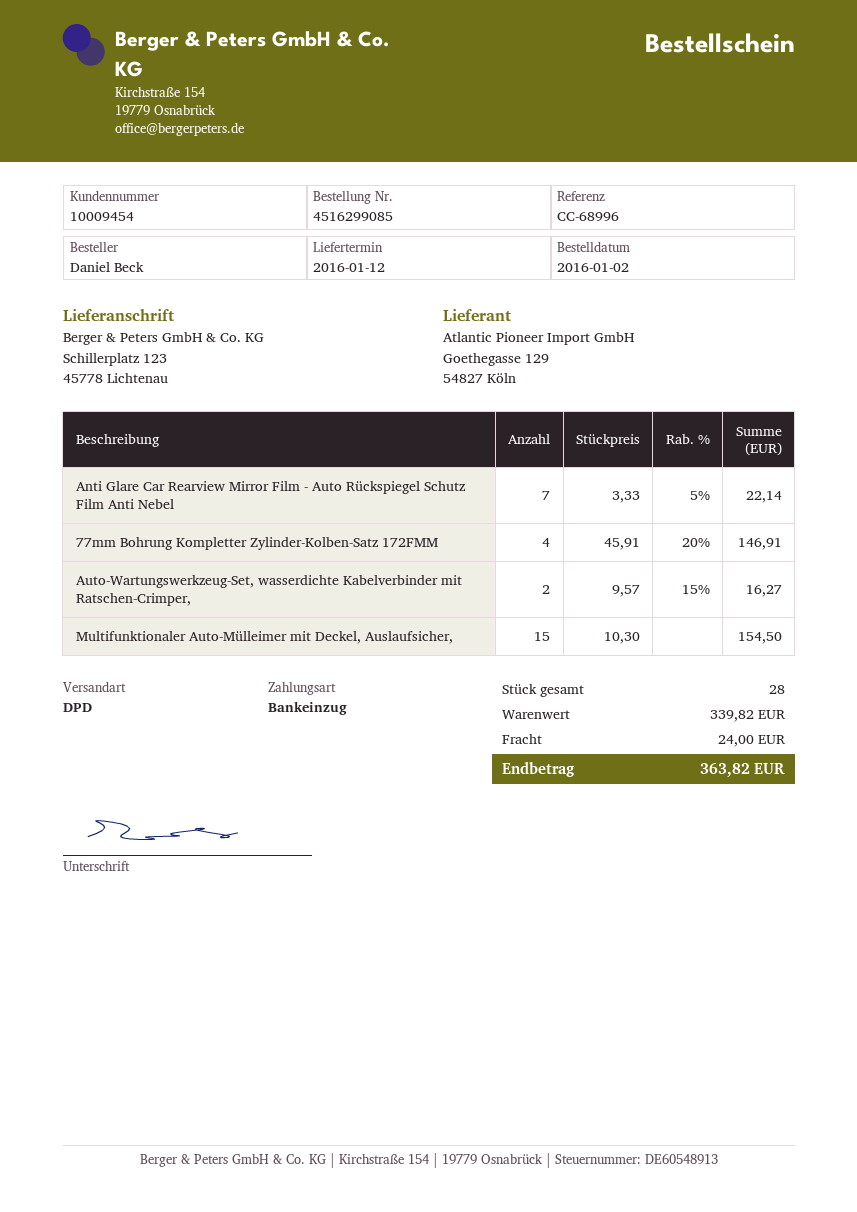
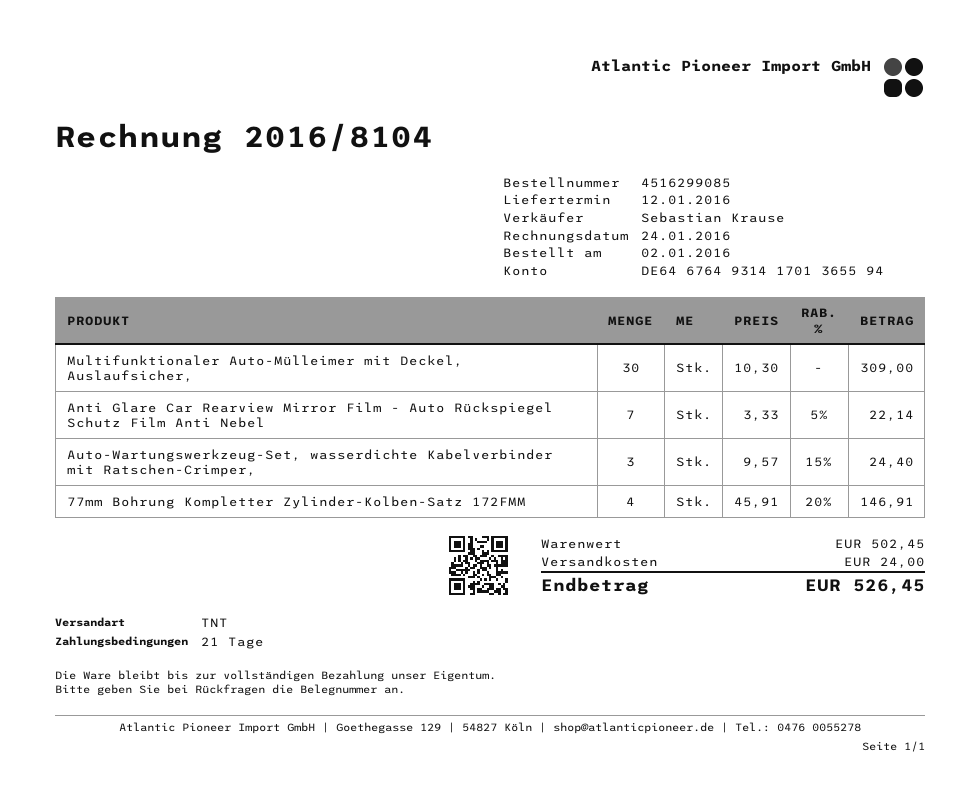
shipping method: DPD -> TNT
Auto-Wartungswerkzeug-Set, wasserdichte Kabelverbinder mit Ratschen-Crimper,: 2 x 9.57 - 15% = 16.27 -> 3 x 9.57 - 15% = 24.40
Multifunktionaler Auto-Mülleimer mit Deckel, Auslaufsicher,: 15 x 10.30 = 154.50 -> 30 x 10.30 = 309.00
subtotal: 339.82 -> 502.45
total: 363.82 -> 526.45

